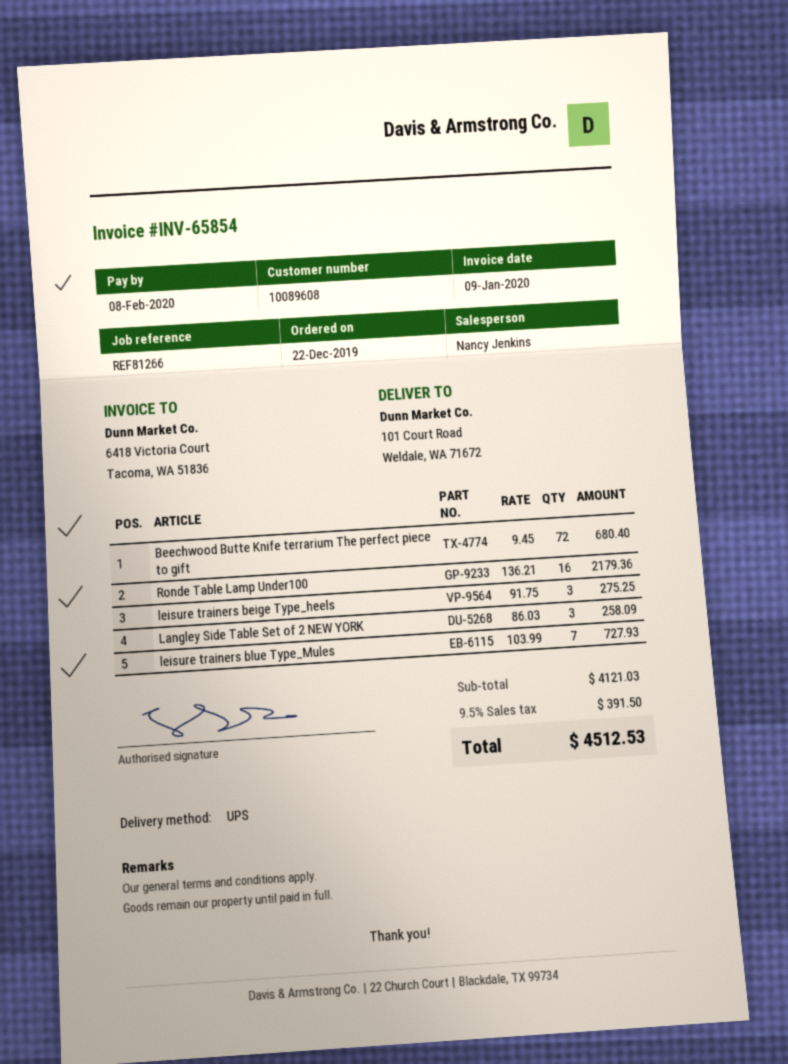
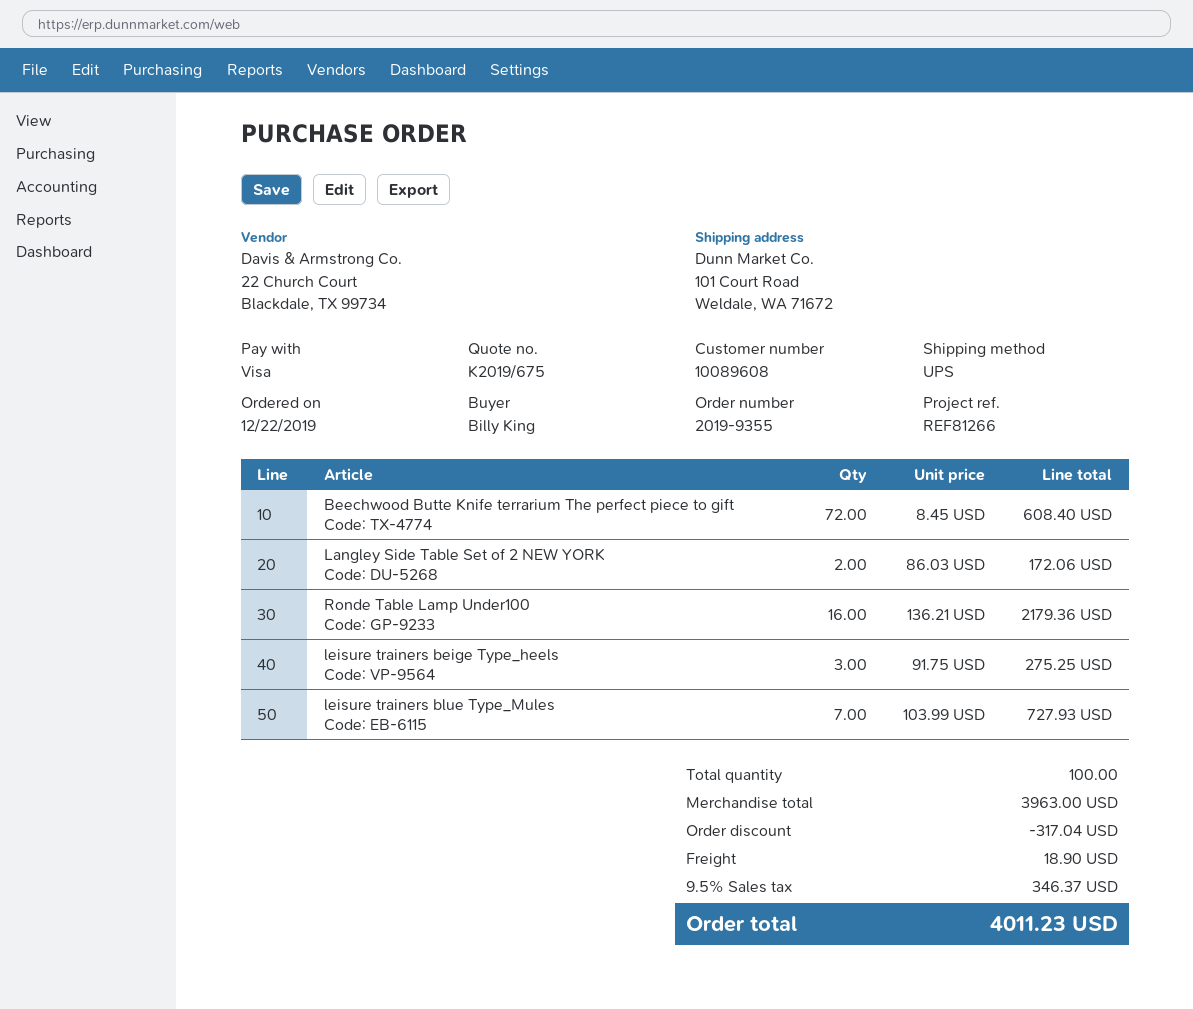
Beechwood Butte Knife terrarium The perfect piece to gift: 72 x 9.45 = 680.40 -> 72 x 8.45 = 608.40
Langley Side Table Set of 2 NEW YORK: 3 x 86.03 = 258.09 -> 2 x 86.03 = 172.06
subtotal: 4121.03 -> 3963.00
discount: none -> 317.04
shipping: none -> 18.90
tax: 9.5% = 391.50 -> 9.5% = 346.37
total: 4512.53 -> 4011.23

